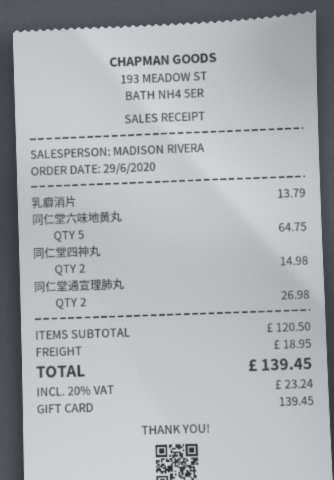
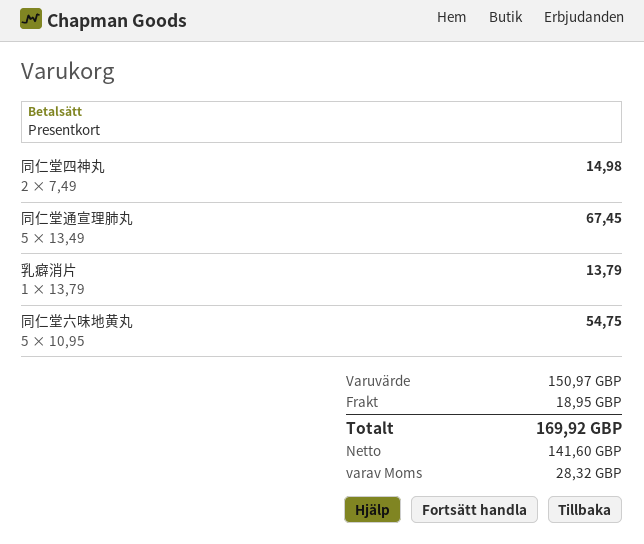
同仁堂六味地黄丸: 5 for 64.75 -> 5 for 54.75
同仁堂通宣理肺丸: 2 for 26.98 -> 5 for 67.45
subtotal: 120.50 -> 150.97
tax: 23.24 -> 28.32
total: 139.45 -> 169.92

